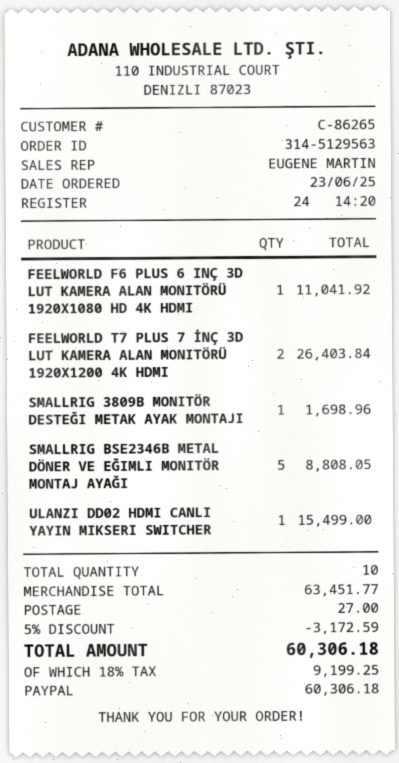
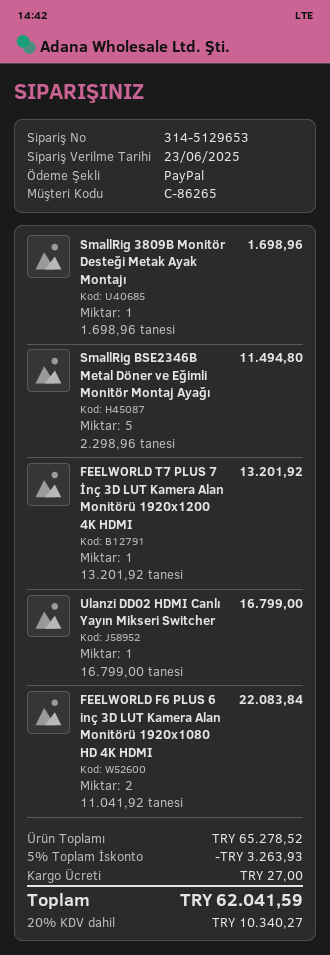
order number: 314-5129563 -> 314-5129653
FEELWORLD F6 PLUS 6 INÇ 3D LUT KAMERA ALAN MONITÖRÜ 1920X1080 HD 4K HDMI: 1 for 11041.92 -> 2 for 22083.84
FEELWORLD T7 PLUS 7 İNÇ 3D LUT KAMERA ALAN MONITÖRÜ 1920X1200 4K HDMI: 2 for 26403.84 -> 1 for 13201.92
SMALLRIG BSE2346B METAL DÖNER VE EĞIMLI MONITÖR MONTAJ AYAĞI: 5 for 8808.05 -> 5 for 11494.80
ULANZI DD02 HDMI CANLI YAYIN MIKSERI SWITCHER: 1 for 15499.00 -> 1 for 16799.00
subtotal: 63451.77 -> 65278.52
discount: 5% = 3172.59 -> 5% = 3263.93
tax: 18% = 9199.25 -> 20% = 10340.27
total: 60306.18 -> 62041.59

